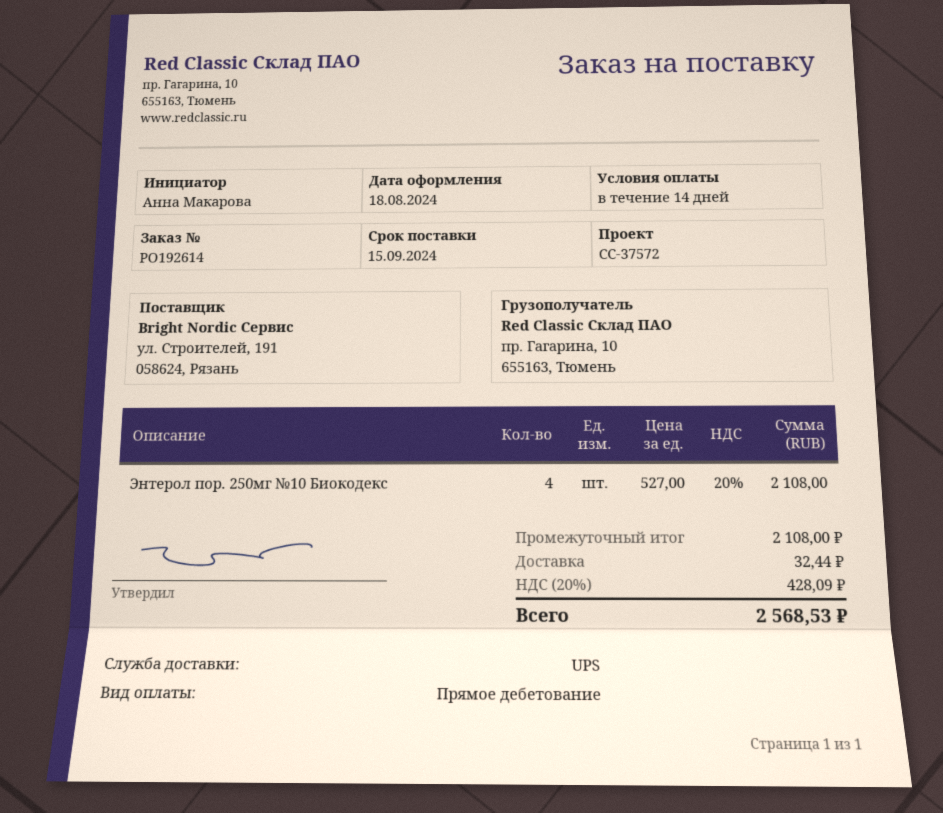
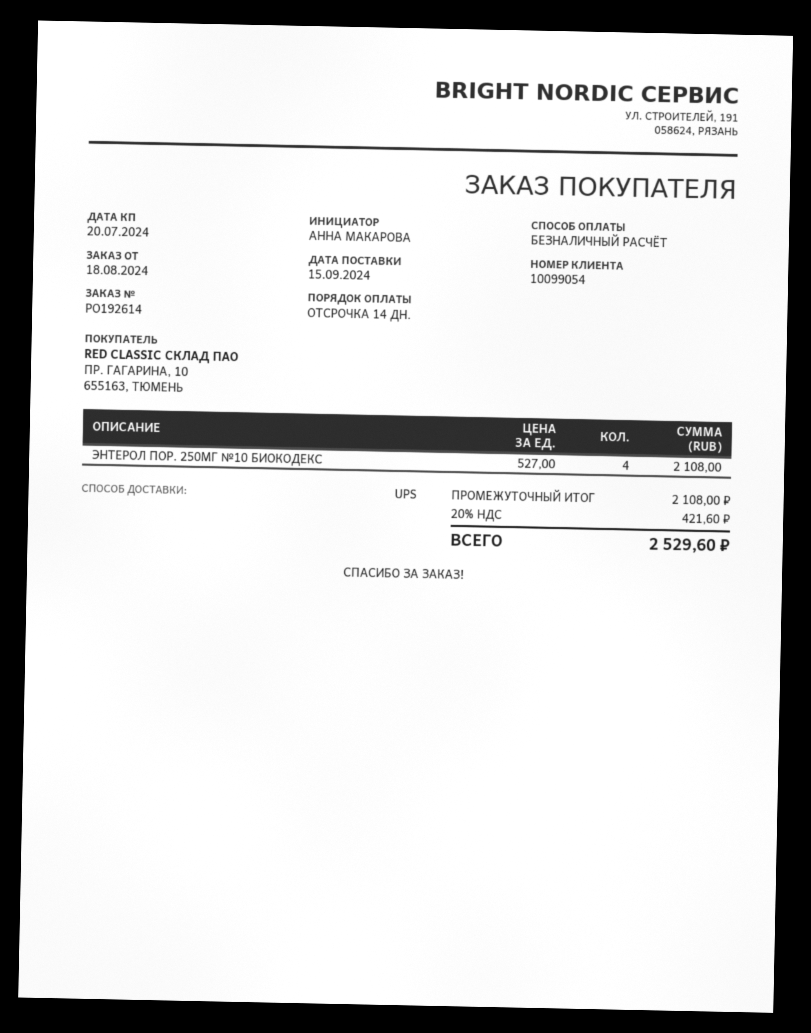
payment method: direct debit -> bank transfer
shipping: 32.44 -> none
tax: 20% = 428.09 -> 20% = 421.60
total: 2568.53 -> 2529.60

